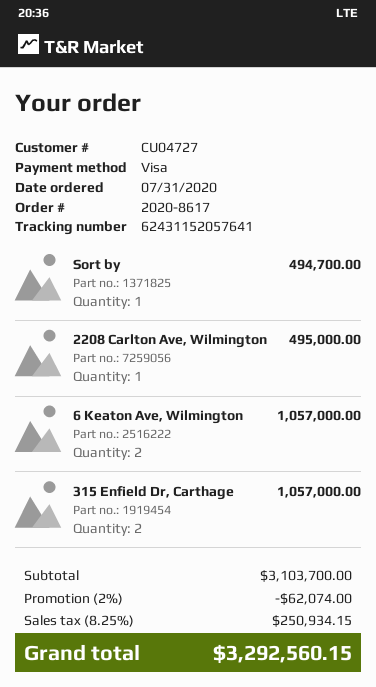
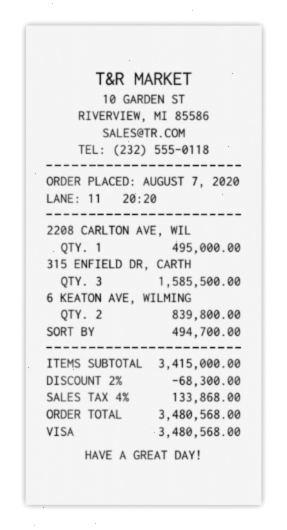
order date: 2020-07-31 -> 2020-08-07
6 Keaton Ave, Wilmington: 2 for 1057000.00 -> 2 for 839800.00
315 Enfield Dr, Carthage: 2 for 1057000.00 -> 3 for 1585500.00
subtotal: 3103700.00 -> 3415000.00
discount: 2% = 62074.00 -> 2% = 68300.00
tax: 8.25% = 250934.15 -> 4% = 133868.00
total: 3292560.15 -> 3480568.00

